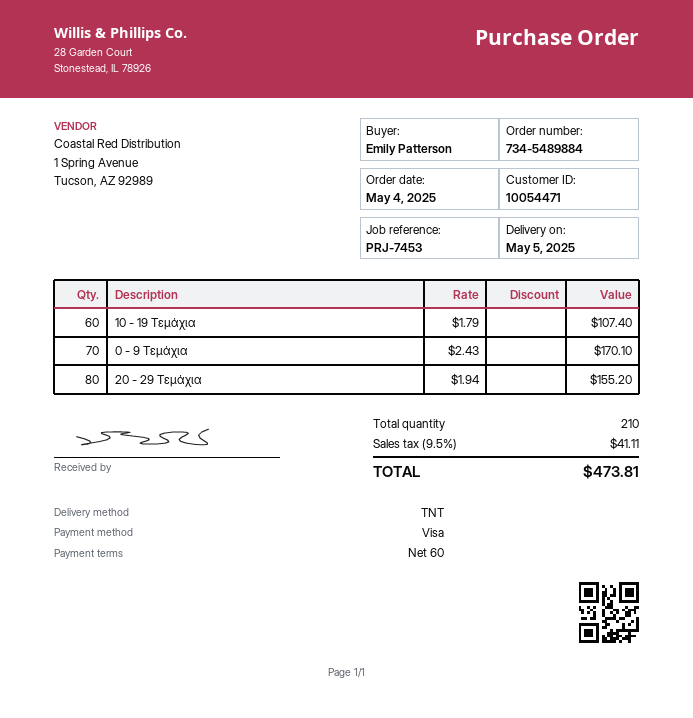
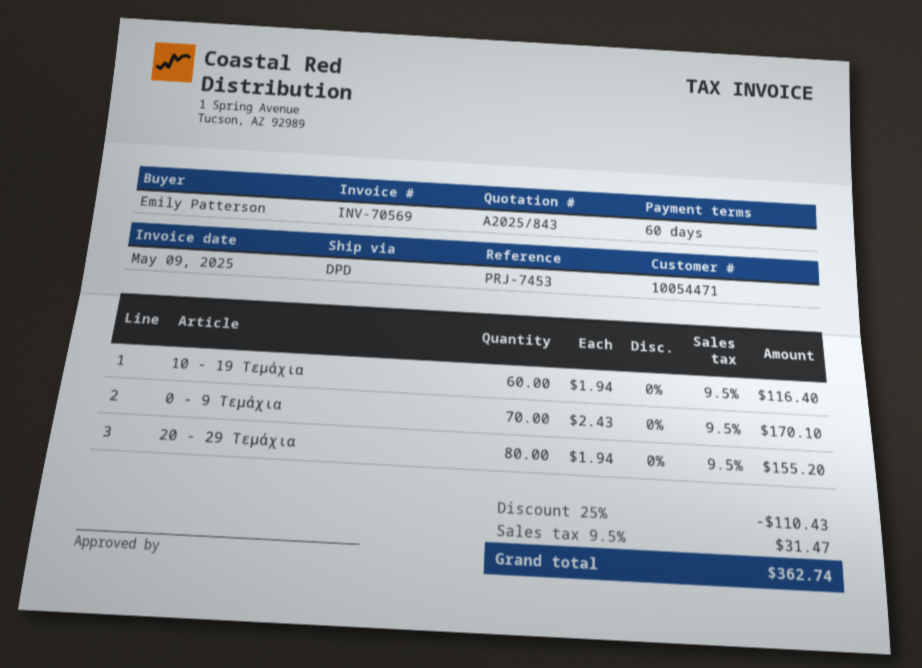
shipping method: TNT -> DPD
10 - 19 Τεμάχια: 60 x 1.79 = 107.40 -> 60 x 1.94 = 116.40
discount: none -> 25% = 110.43
tax: 9.5% = 41.11 -> 9.5% = 31.47
total: 473.81 -> 362.74

